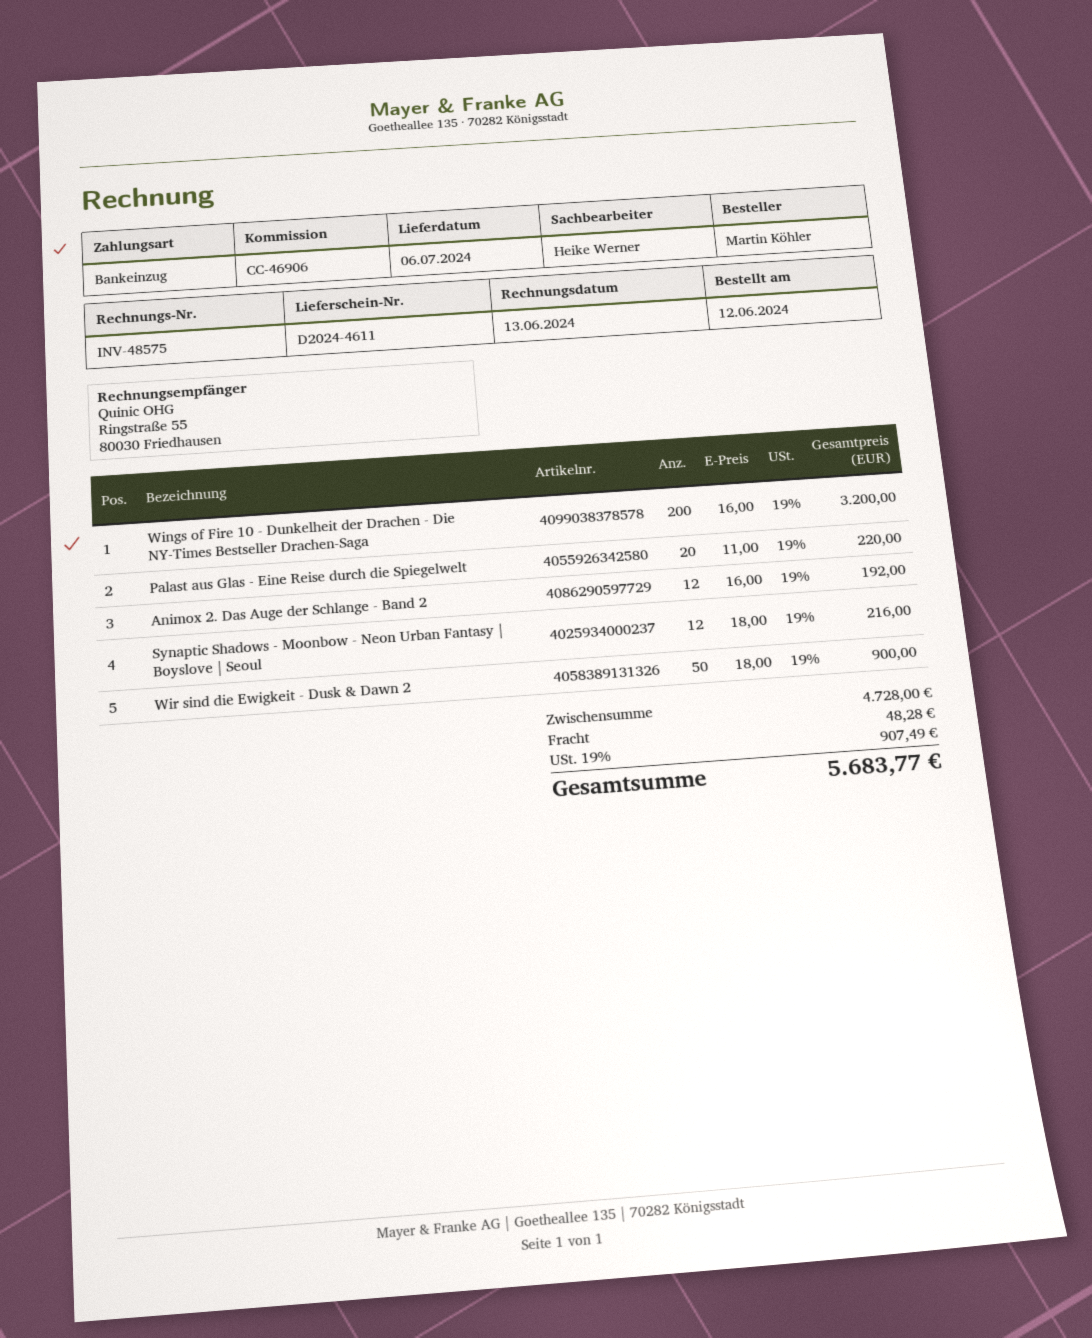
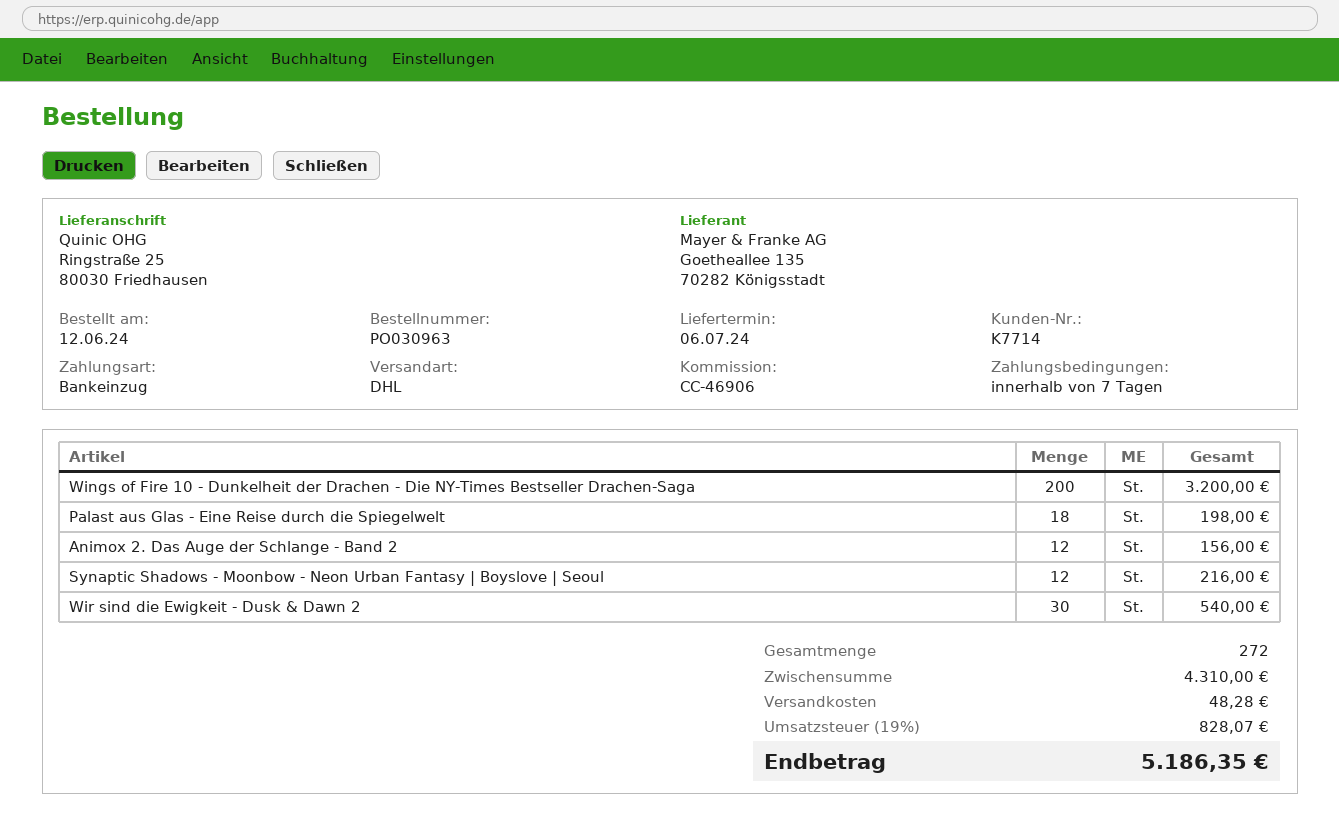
Palast aus Glas - Eine Reise durch die Spiegelwelt: 20 for 220.00 -> 18 for 198.00
Animox 2. Das Auge der Schlange - Band 2: 12 for 192.00 -> 12 for 156.00
Wir sind die Ewigkeit - Dusk & Dawn 2: 50 for 900.00 -> 30 for 540.00
subtotal: 4728.00 -> 4310.00
tax: 19% = 907.49 -> 19% = 828.07
total: 5683.77 -> 5186.35

